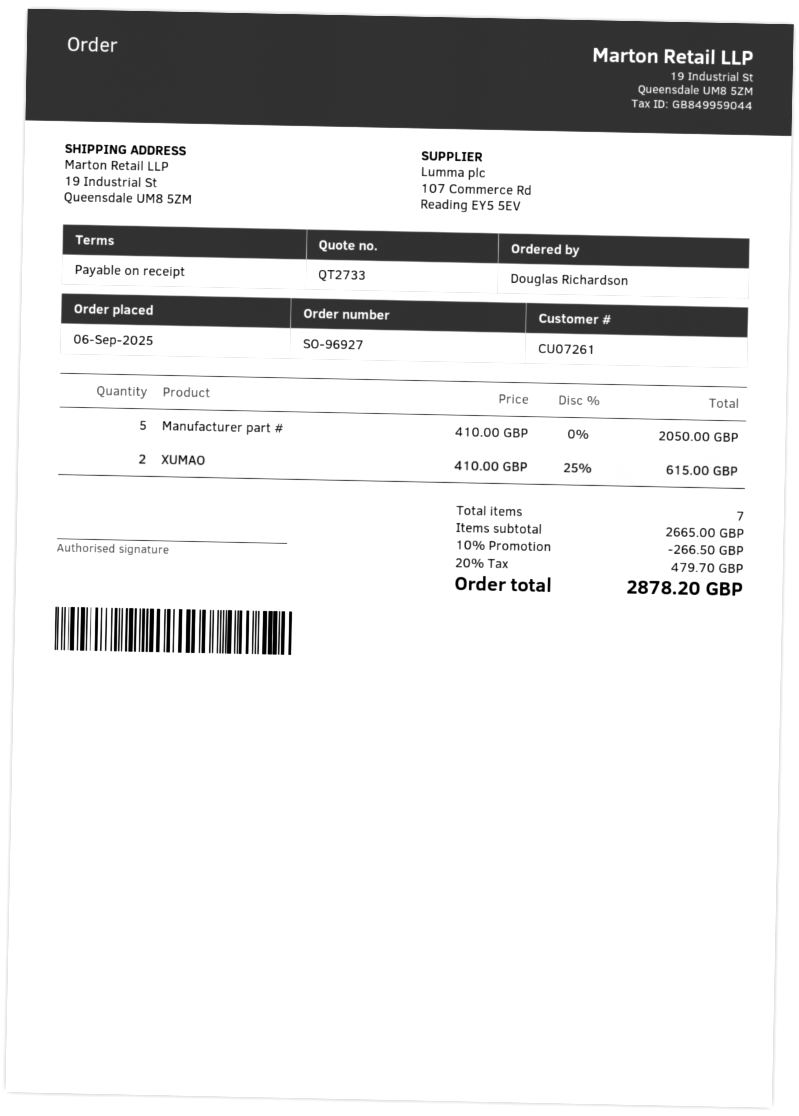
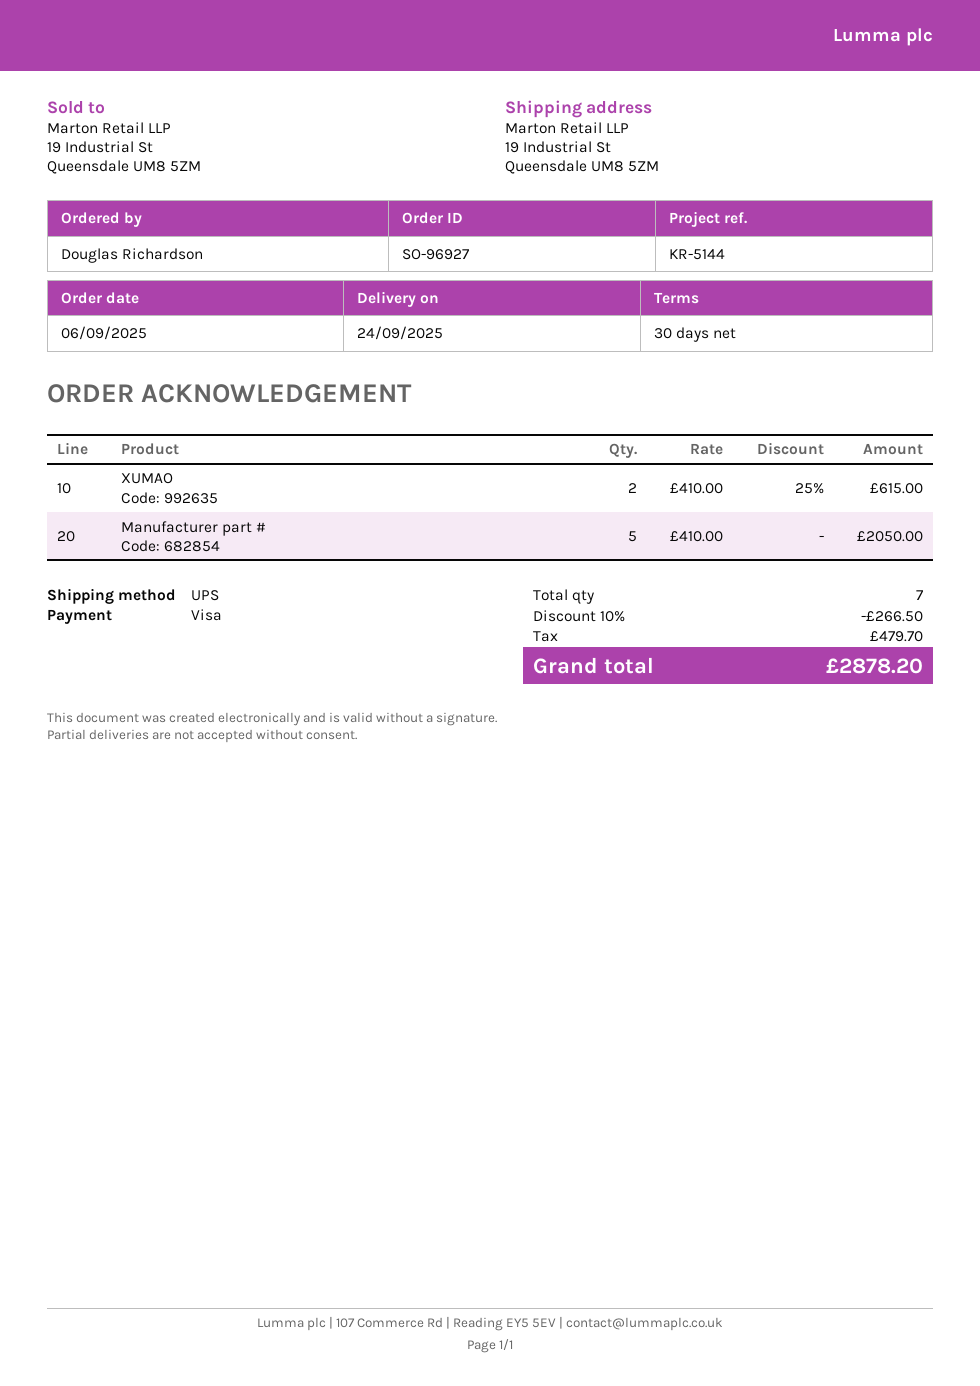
payment terms: on receipt -> 30 days

